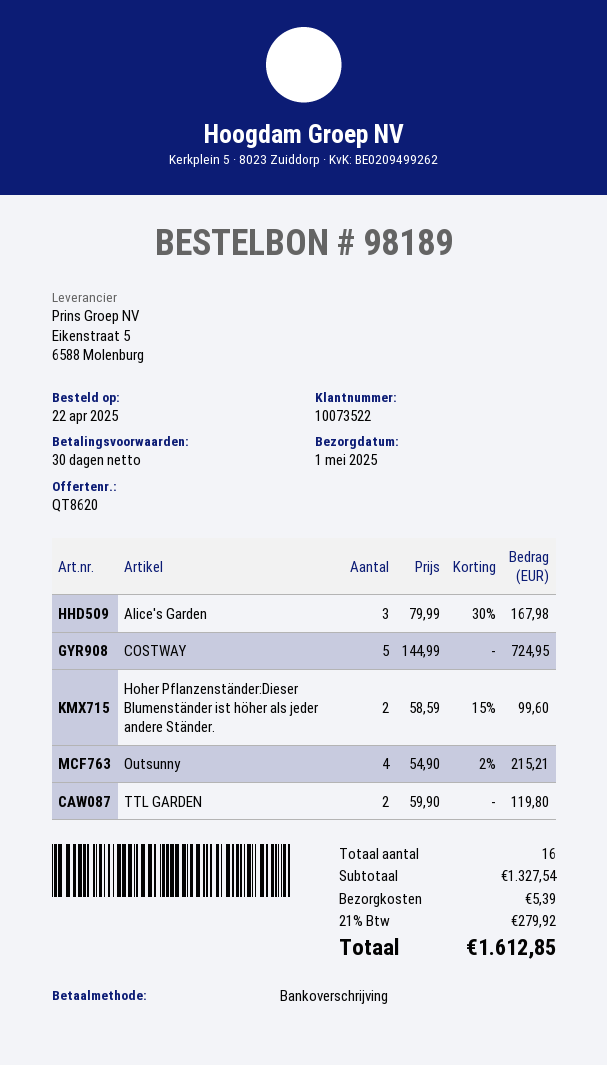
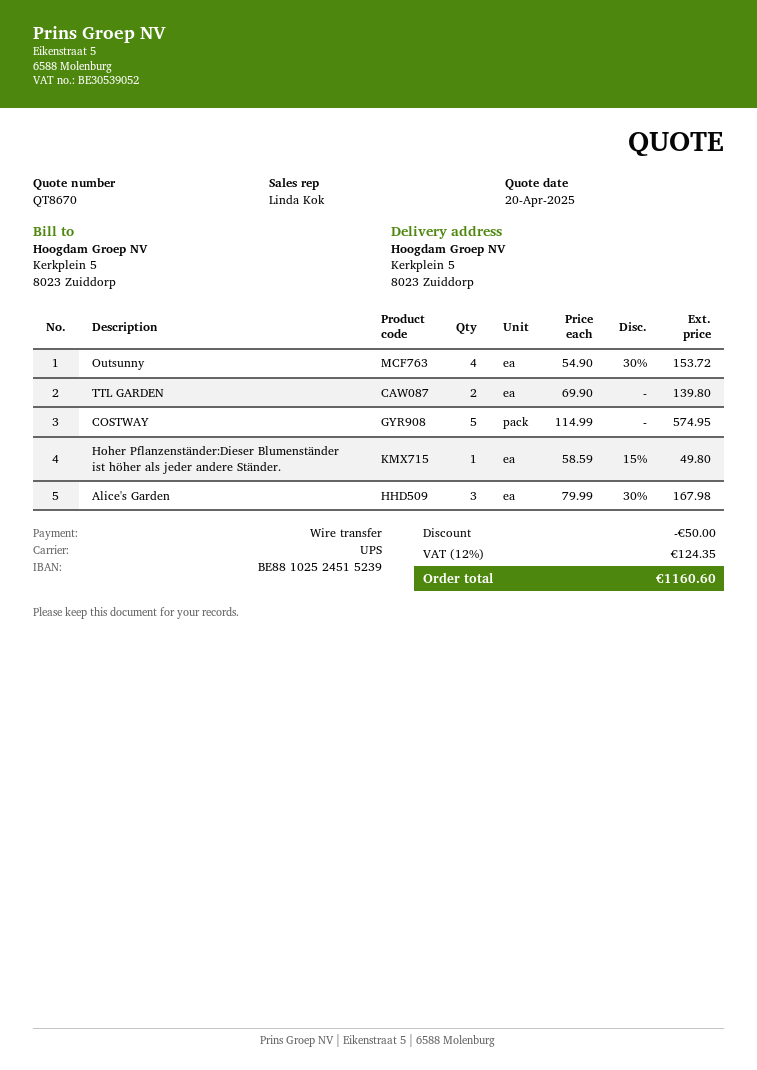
quote number: QT8620 -> QT8670
COSTWAY: 5 x 144.99 = 724.95 -> 5 x 114.99 = 574.95
Hoher Pflanzenständer:Dieser Blumenständer ist höher als jeder andere Ständer.: 2 x 58.59 - 15% = 99.60 -> 1 x 58.59 - 15% = 49.80
Outsunny: 4 x 54.90 - 2% = 215.21 -> 4 x 54.90 - 30% = 153.72
TTL GARDEN: 2 x 59.90 = 119.80 -> 2 x 69.90 = 139.80
discount: none -> 50.00
shipping: 5.39 -> none
tax: 21% = 279.92 -> 12% = 124.35
total: 1612.85 -> 1160.60

